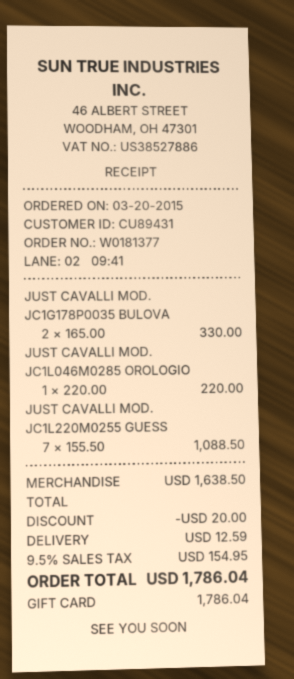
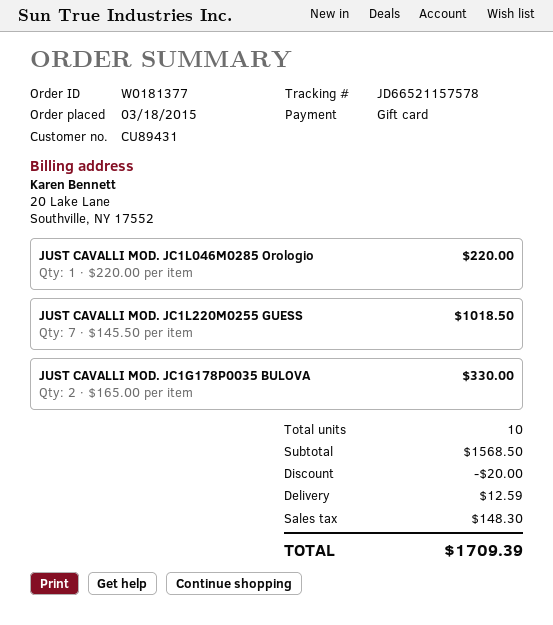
order date: 2015-03-20 -> 2015-03-18
JUST CAVALLI MOD. JC1L220M0255 GUESS: 7 x 155.50 = 1088.50 -> 7 x 145.50 = 1018.50
subtotal: 1638.50 -> 1568.50
tax: 154.95 -> 148.30
total: 1786.04 -> 1709.39

